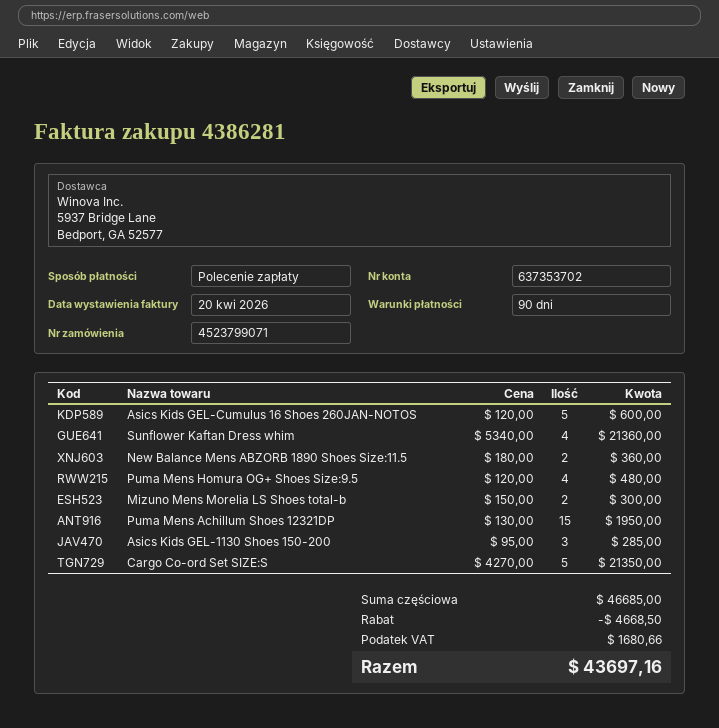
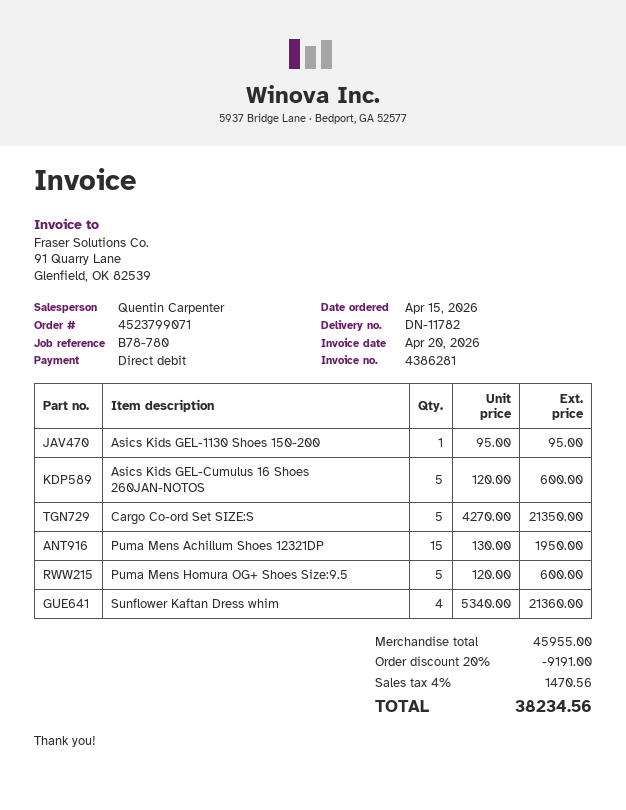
New Balance Mens ABZORB 1890 Shoes Size:11.5: 2 x 180.00 = 360.00 -> none
Puma Mens Homura OG+ Shoes Size:9.5: 4 x 120.00 = 480.00 -> 5 x 120.00 = 600.00
Mizuno Mens Morelia LS Shoes total-b: 2 x 150.00 = 300.00 -> none
Asics Kids GEL-1130 Shoes 150-200: 3 x 95.00 = 285.00 -> 1 x 95.00 = 95.00
subtotal: 46685.00 -> 45955.00
discount: 4668.50 -> 9191.00
tax: 1680.66 -> 1470.56
total: 43697.16 -> 38234.56

